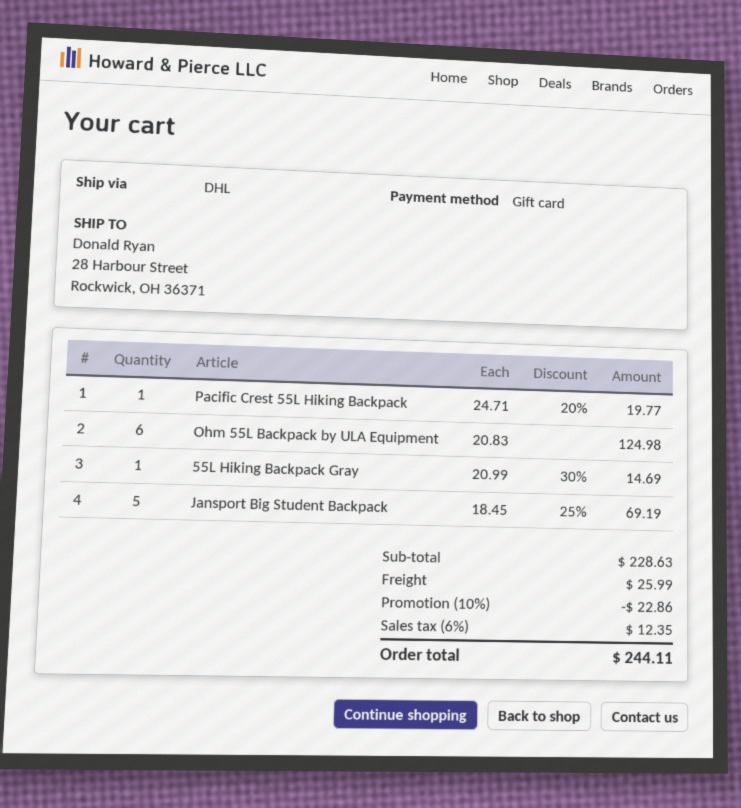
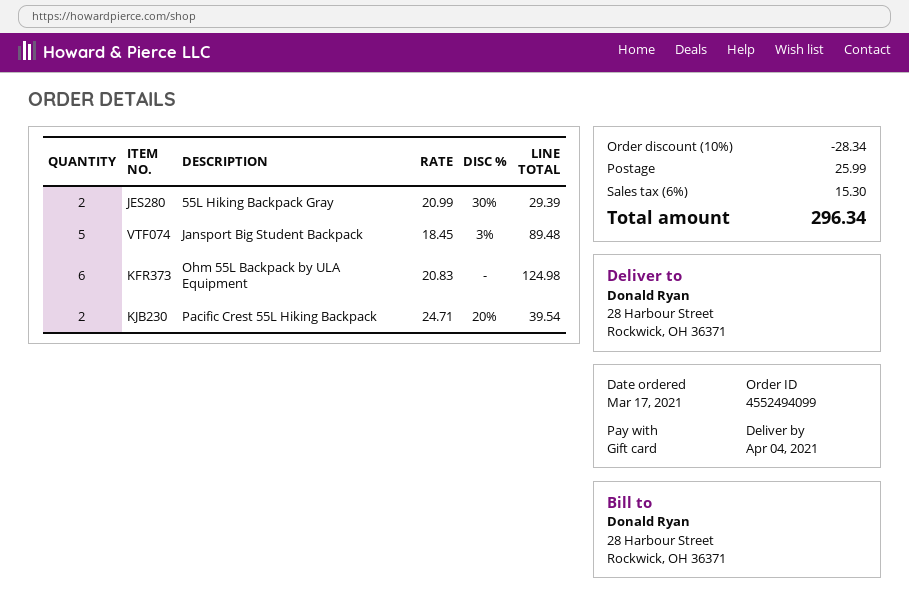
Pacific Crest 55L Hiking Backpack: 1 x 24.71 - 20% = 19.77 -> 2 x 24.71 - 20% = 39.54
55L Hiking Backpack Gray: 1 x 20.99 - 30% = 14.69 -> 2 x 20.99 - 30% = 29.39
Jansport Big Student Backpack: 5 x 18.45 - 25% = 69.19 -> 5 x 18.45 - 3% = 89.48
discount: 10% = 22.86 -> 10% = 28.34
tax: 6% = 12.35 -> 6% = 15.30
total: 244.11 -> 296.34

